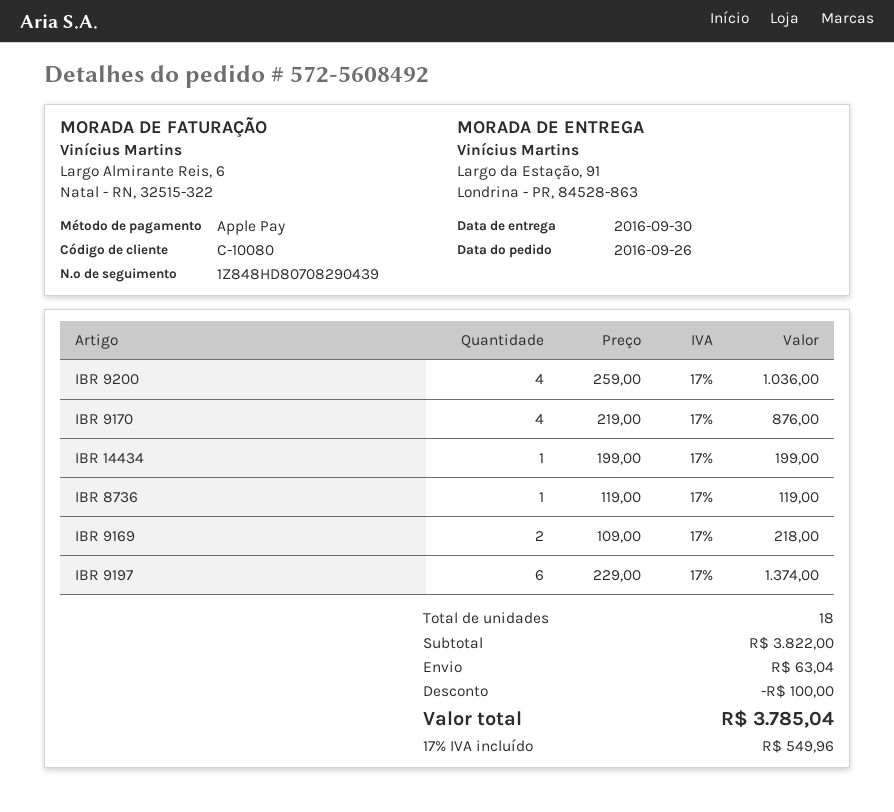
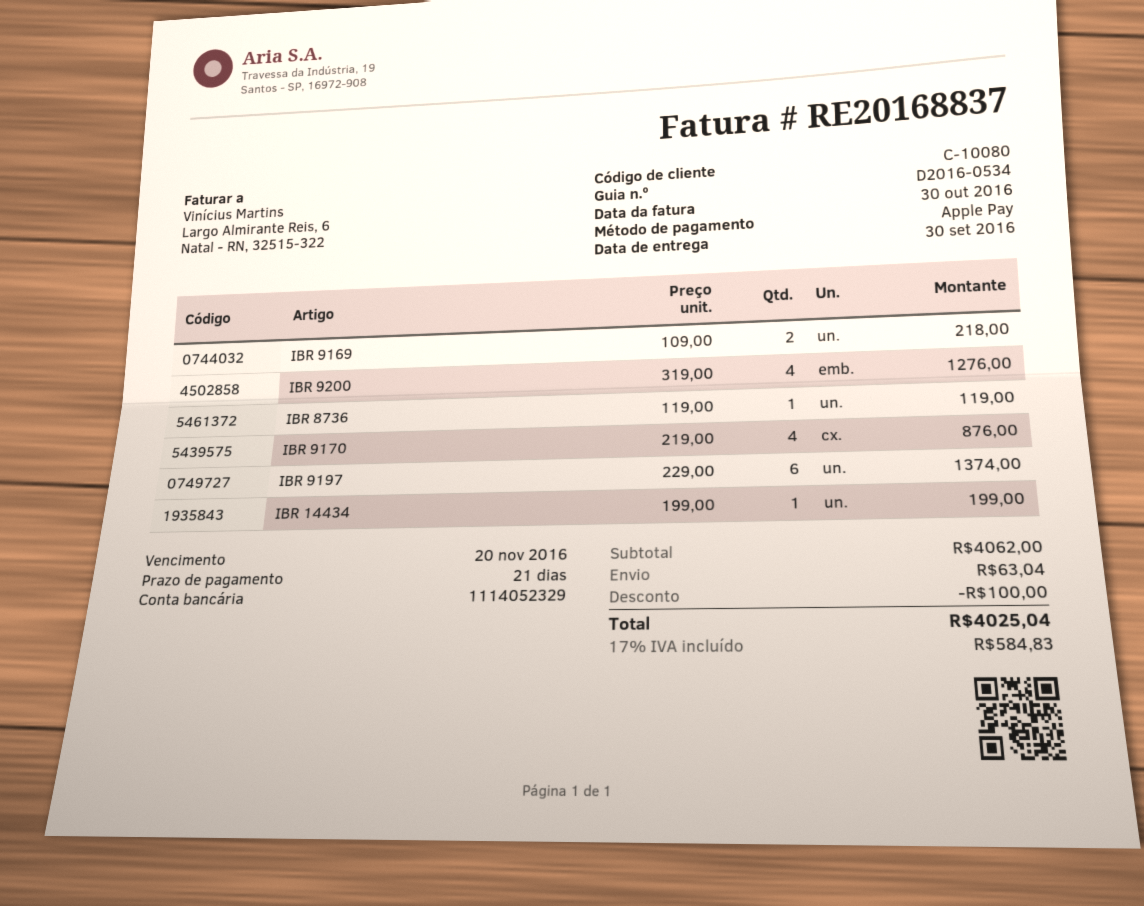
IBR 9200: 4 x 259.00 = 1036.00 -> 4 x 319.00 = 1276.00
subtotal: 3822.00 -> 4062.00
tax: 17% = 549.96 -> 17% = 584.83
total: 3785.04 -> 4025.04

